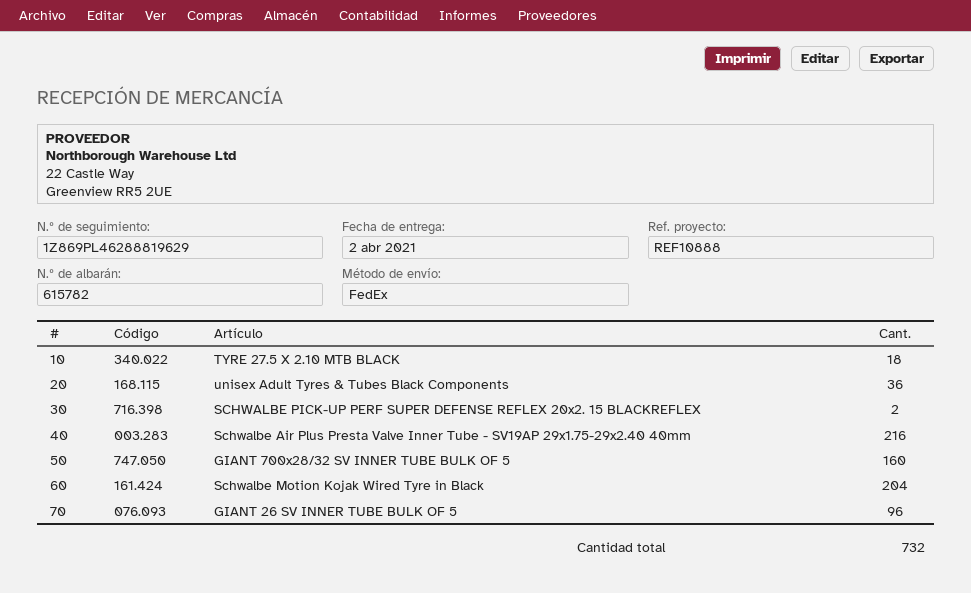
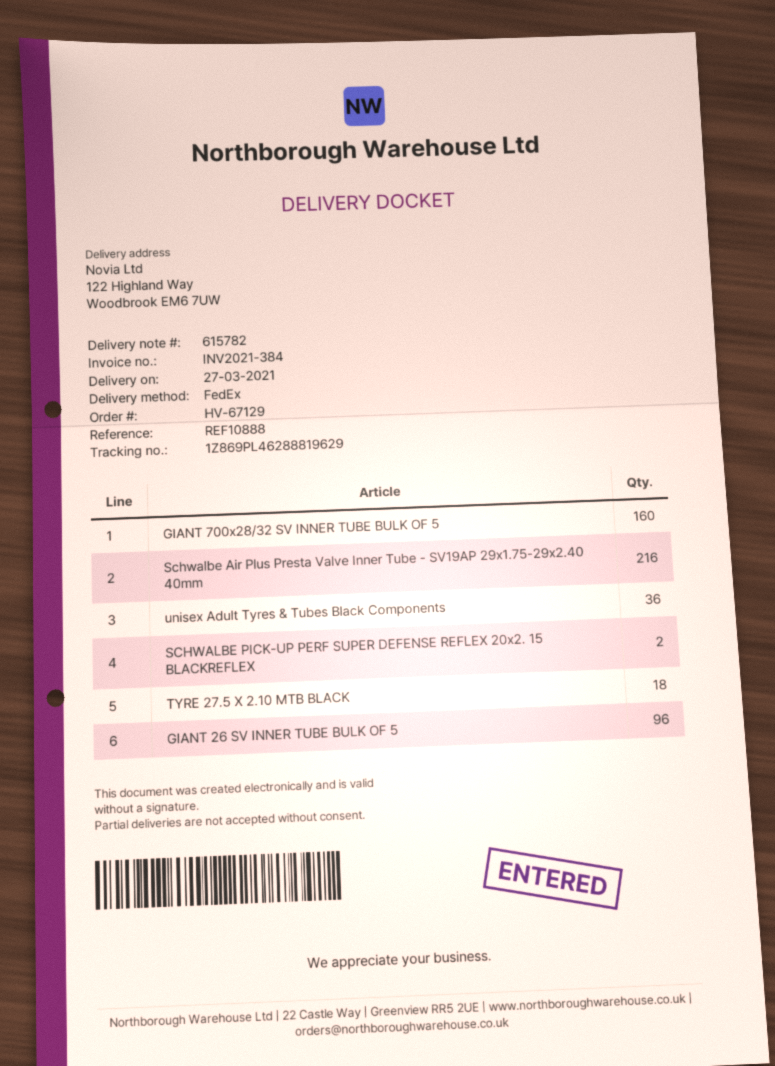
delivery date: 2021-04-02 -> 2021-03-27
Schwalbe Motion Kojak Wired Tyre in Black: 204 -> none

